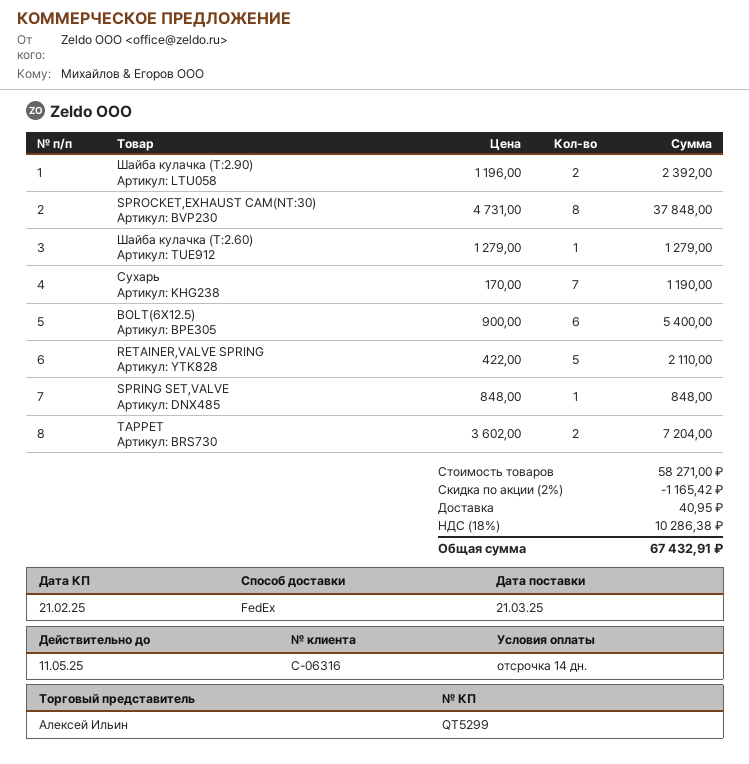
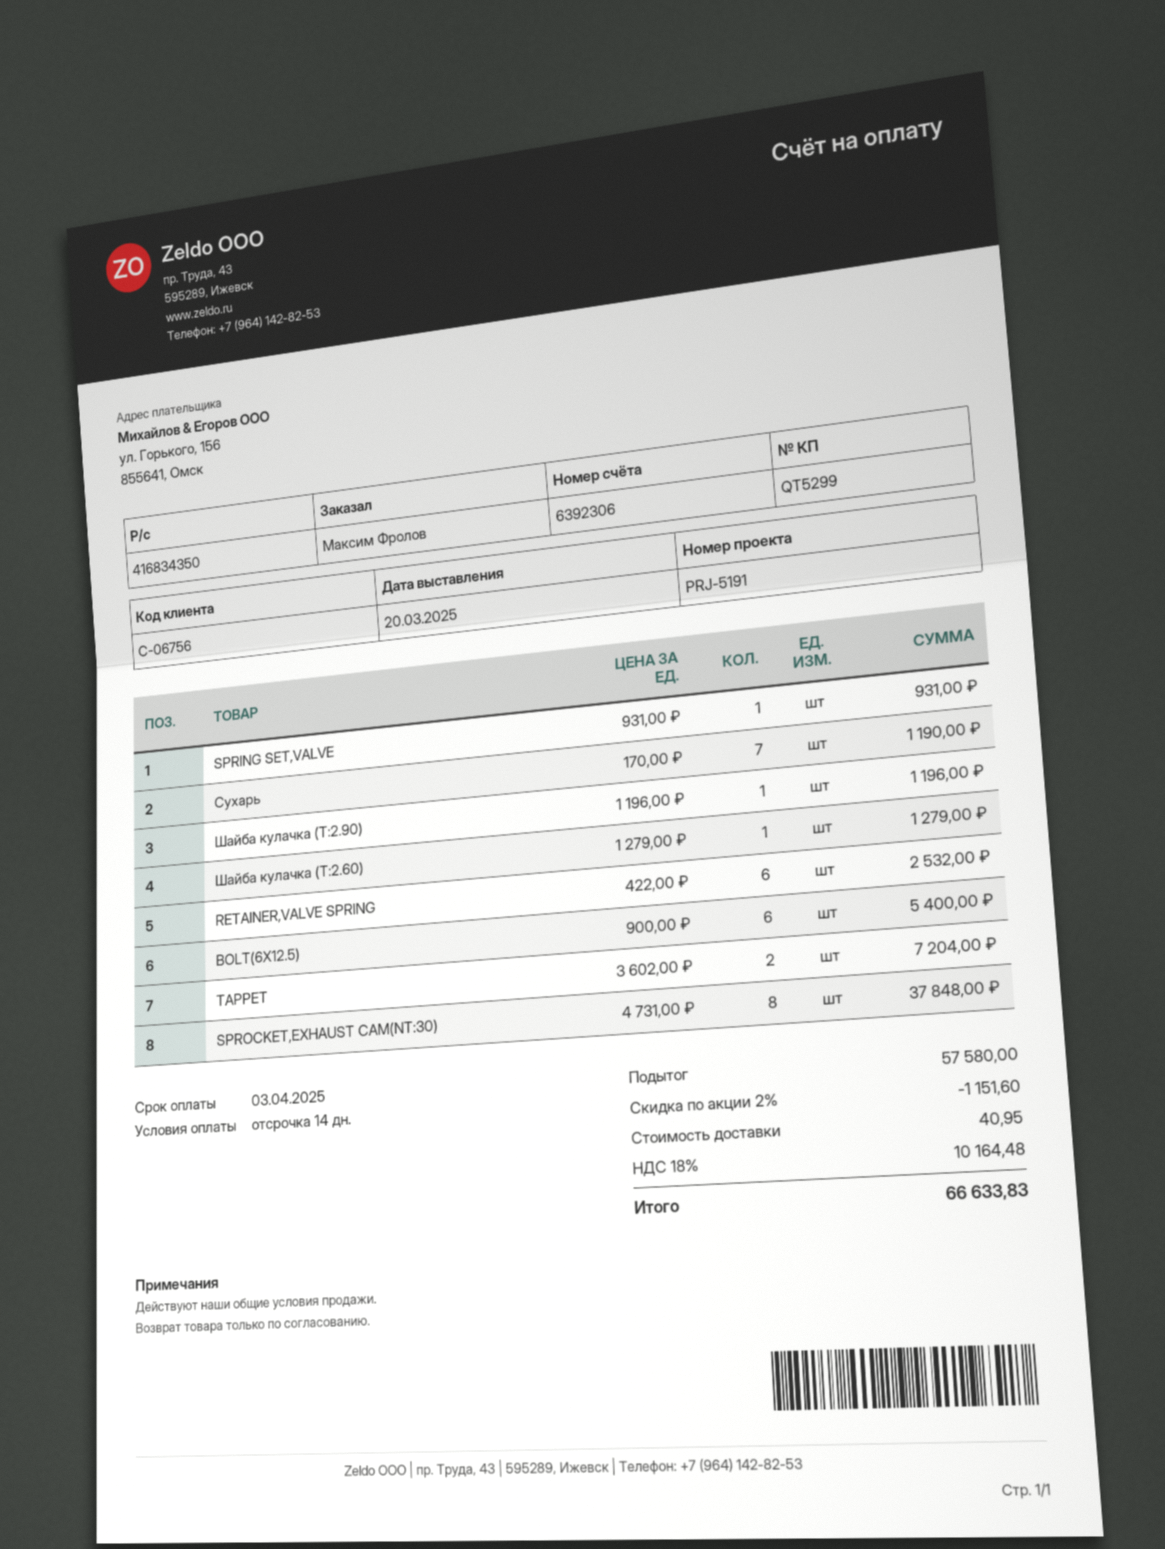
customer number: C-06316 -> C-06756
Шайба кулачка (T:2.90): 2 x 1196.00 = 2392.00 -> 1 x 1196.00 = 1196.00
RETAINER,VALVE SPRING: 5 x 422.00 = 2110.00 -> 6 x 422.00 = 2532.00
SPRING SET,VALVE: 1 x 848.00 = 848.00 -> 1 x 931.00 = 931.00
subtotal: 58271.00 -> 57580.00
discount: 2% = 1165.42 -> 2% = 1151.60
tax: 18% = 10286.38 -> 18% = 10164.48
total: 67432.91 -> 66633.83

